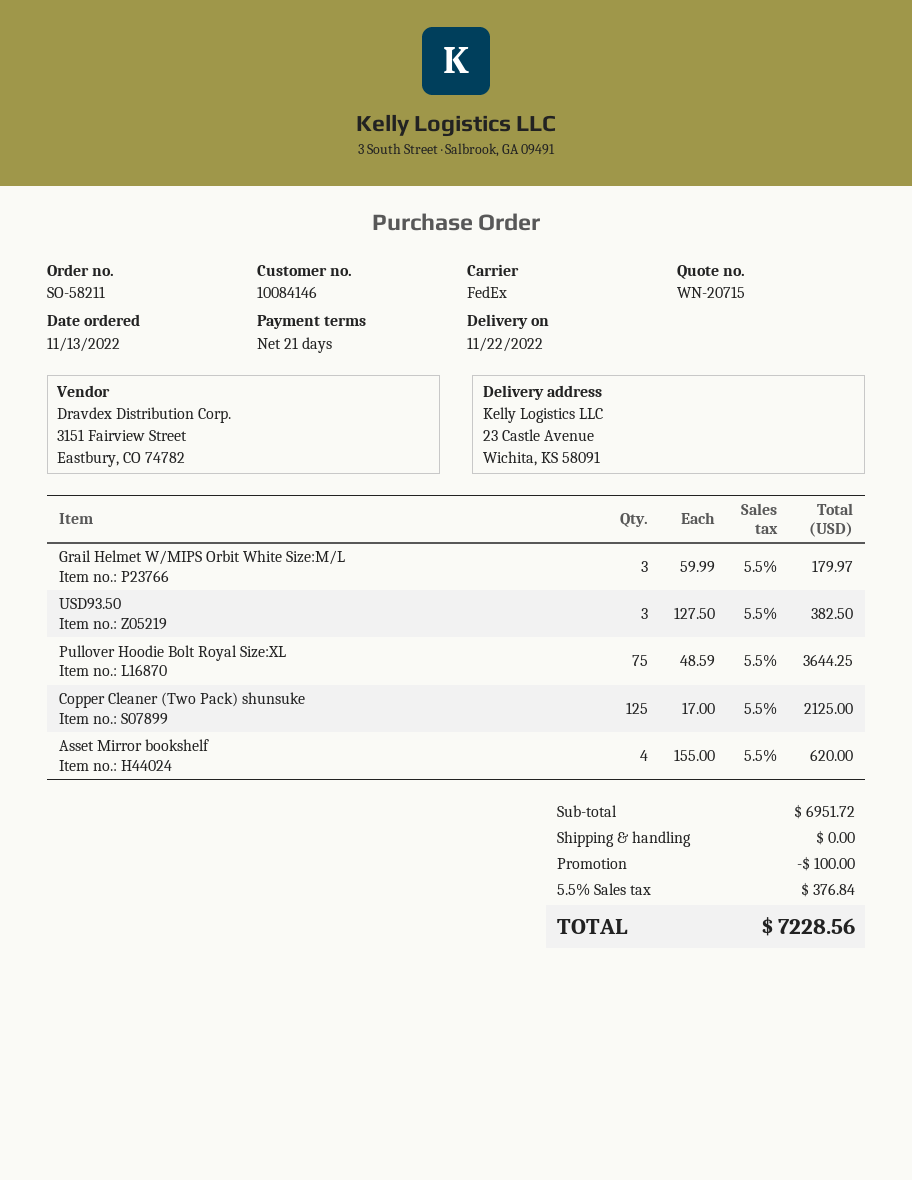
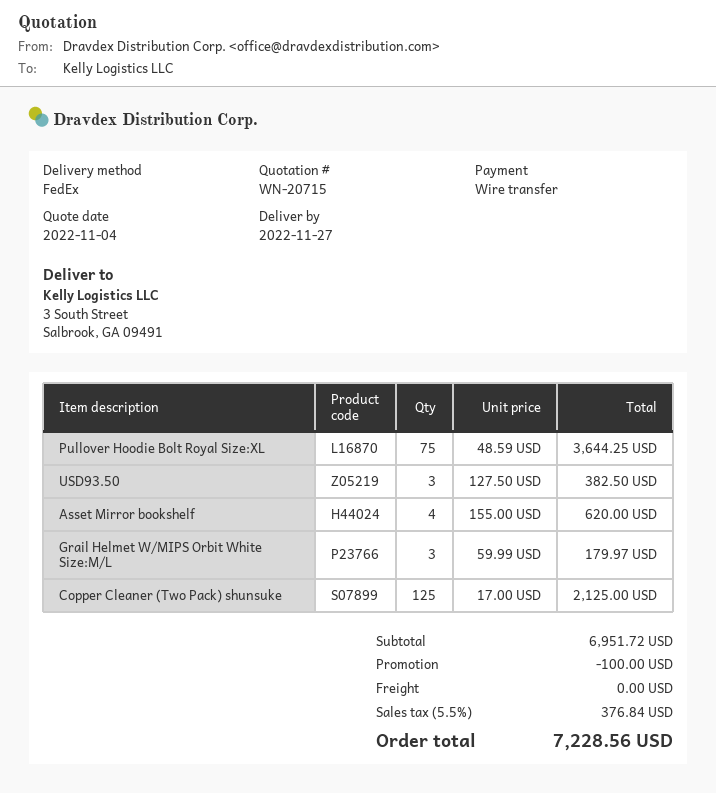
delivery date: 2022-11-22 -> 2022-11-27
ship to: 23 Castle Avenue, Wichita, KS 58091 -> 3 South Street, Salbrook, GA 09491

